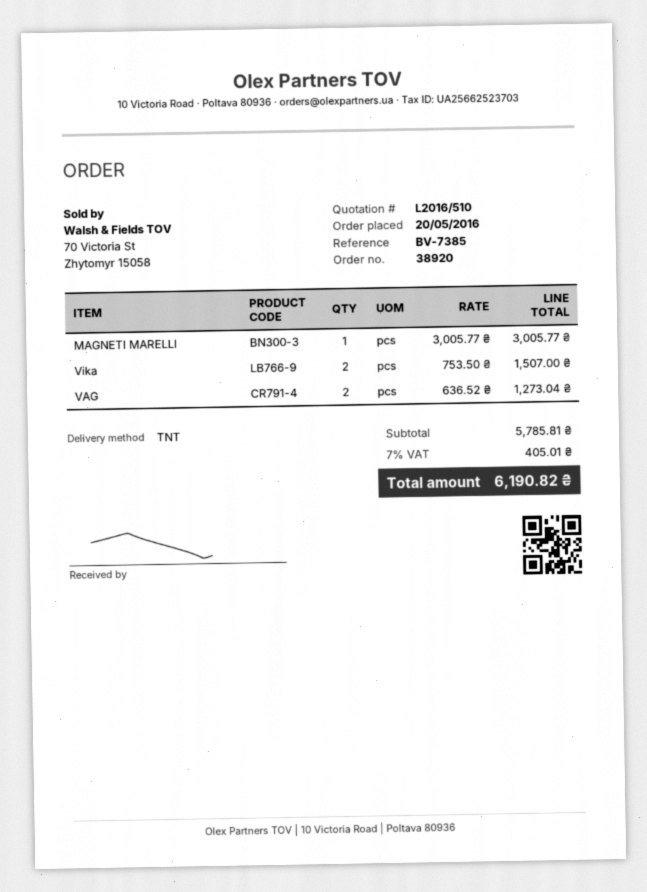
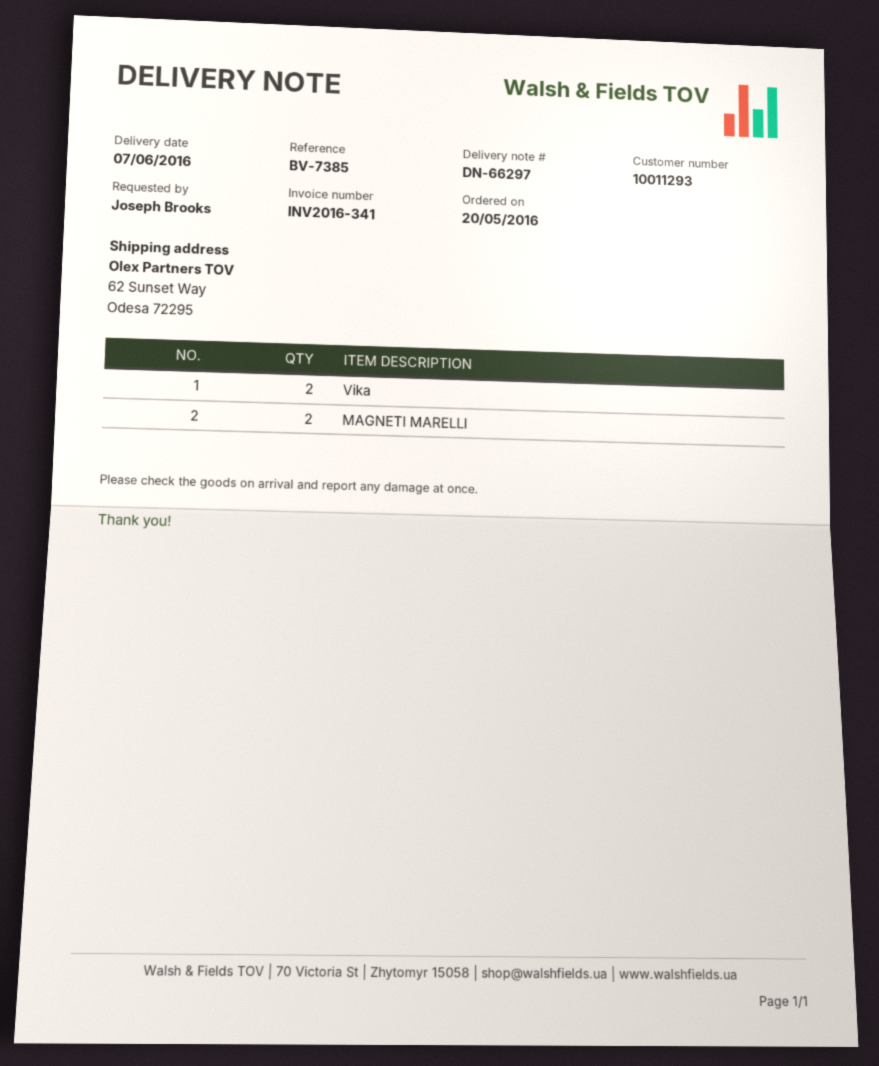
MAGNETI MARELLI: 1 -> 2
VAG: 2 -> none

